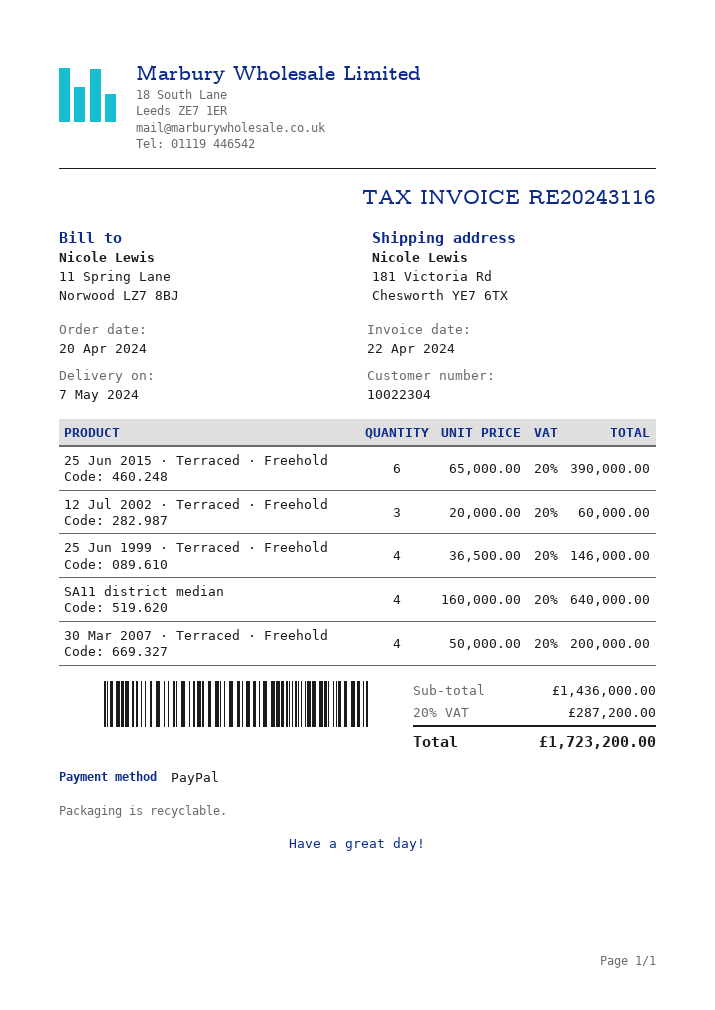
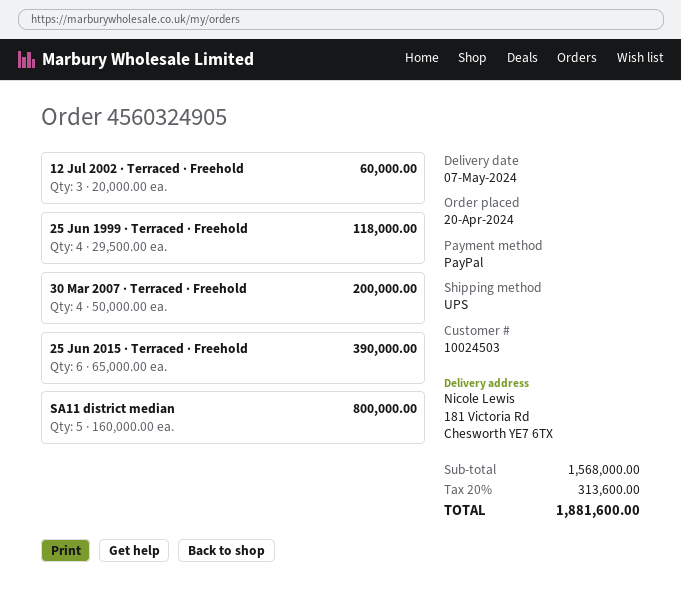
customer number: 10022304 -> 10024503
25 Jun 1999 · Terraced · Freehold: 4 x 36500.00 = 146000.00 -> 4 x 29500.00 = 118000.00
SA11 district median: 4 x 160000.00 = 640000.00 -> 5 x 160000.00 = 800000.00
subtotal: 1436000.00 -> 1568000.00
tax: 20% = 287200.00 -> 20% = 313600.00
total: 1723200.00 -> 1881600.00

